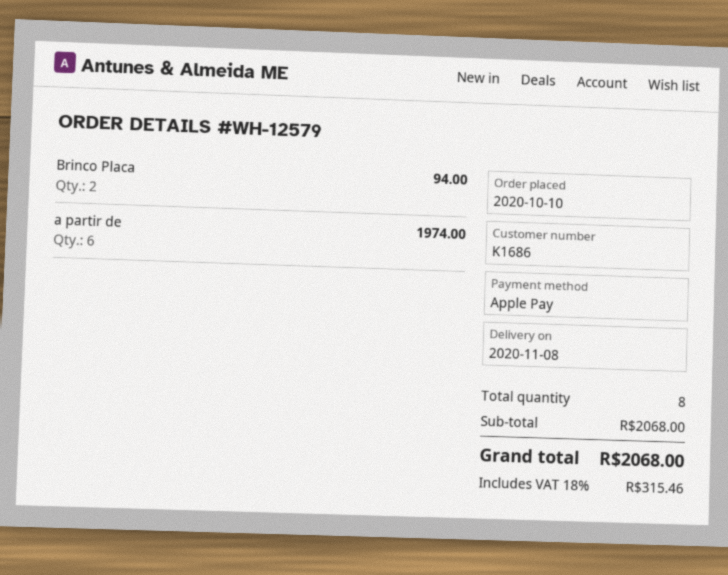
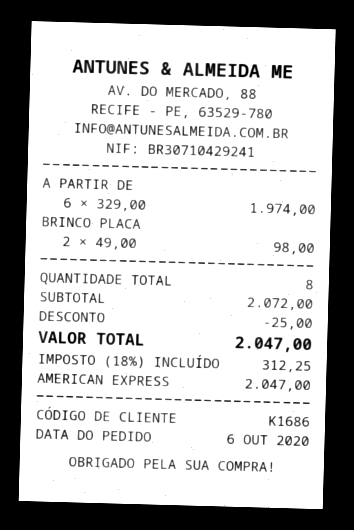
order date: 2020-10-10 -> 2020-10-06
payment method: Apple Pay -> American Express
Brinco Placa: 2 for 94.00 -> 2 for 98.00
subtotal: 2068.00 -> 2072.00
discount: none -> 25.00
tax: 18% = 315.46 -> 18% = 312.25
total: 2068.00 -> 2047.00

